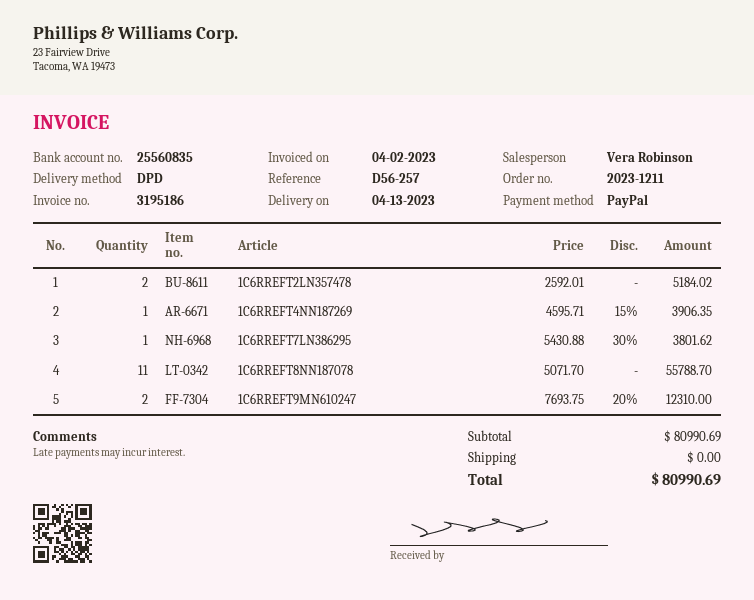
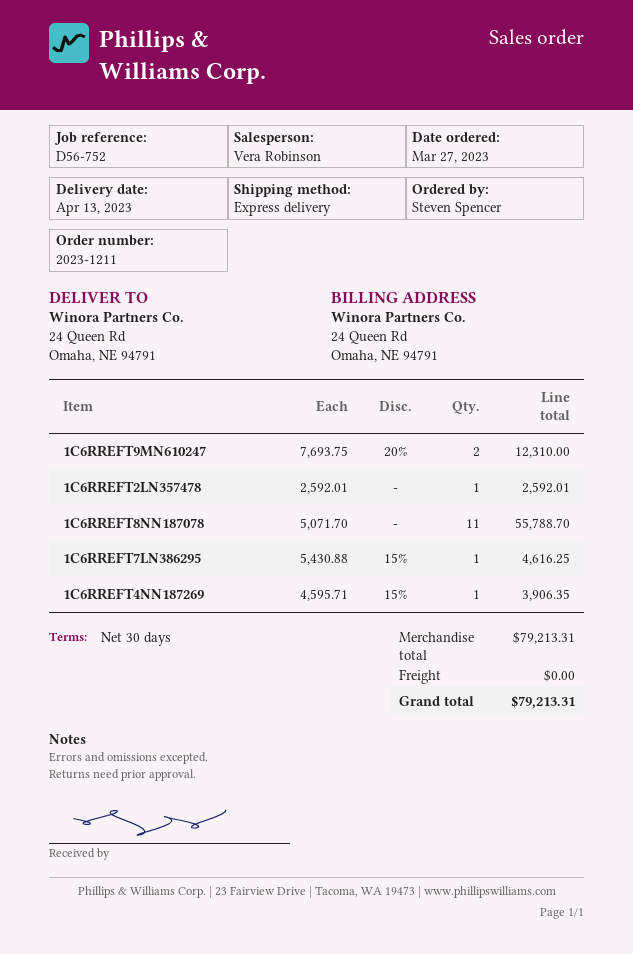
reference: D56-257 -> D56-752
shipping method: DPD -> express
1C6RREFT2LN357478: 2 x 2592.01 = 5184.02 -> 1 x 2592.01 = 2592.01
1C6RREFT7LN386295: 1 x 5430.88 - 30% = 3801.62 -> 1 x 5430.88 - 15% = 4616.25
subtotal: 80990.69 -> 79213.31
total: 80990.69 -> 79213.31

